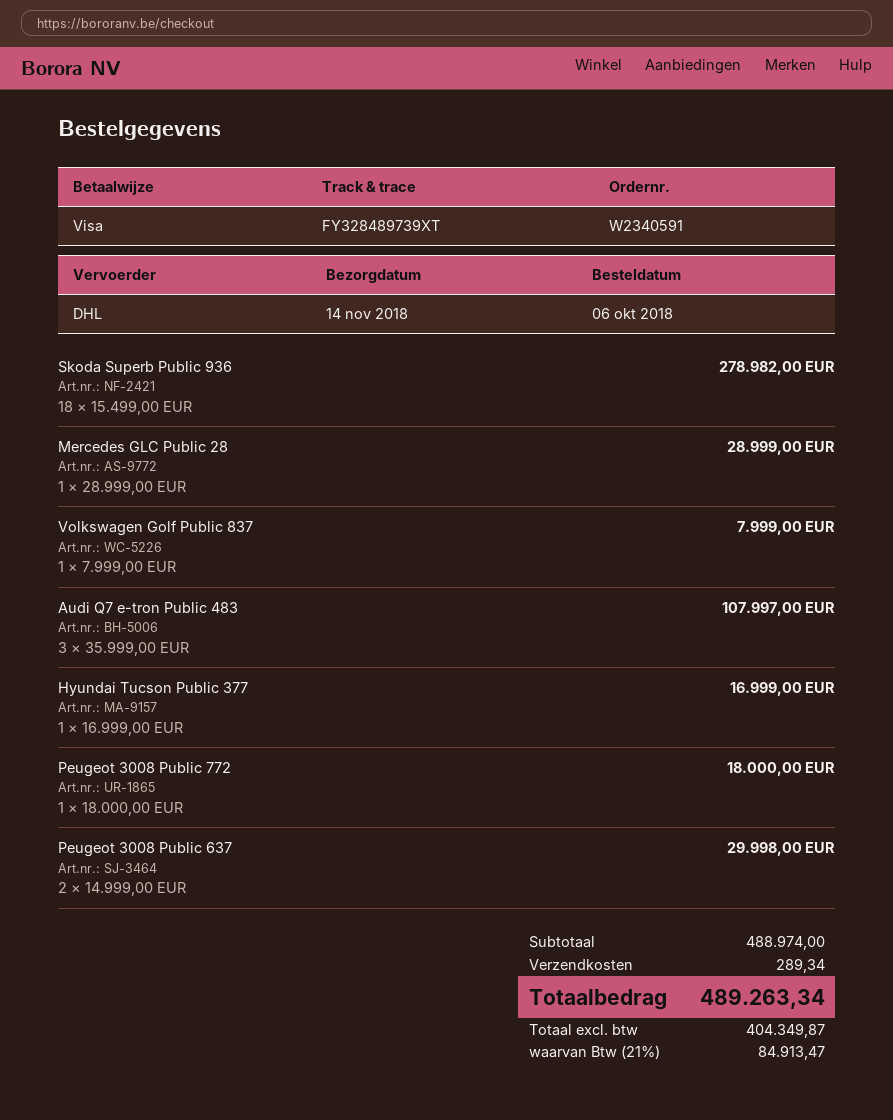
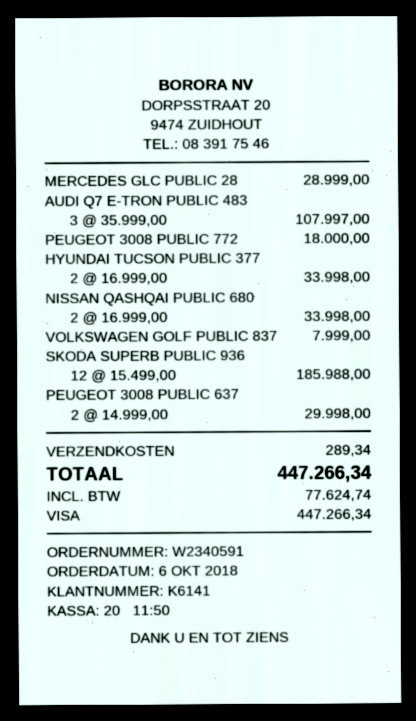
Skoda Superb Public 936: 18 x 15499.00 = 278982.00 -> 12 x 15499.00 = 185988.00
Hyundai Tucson Public 377: 1 x 16999.00 = 16999.00 -> 2 x 16999.00 = 33998.00
NISSAN QASHQAI PUBLIC 680: none -> 2 x 16999.00 = 33998.00
tax: 84913.47 -> 77624.74
total: 489263.34 -> 447266.34

